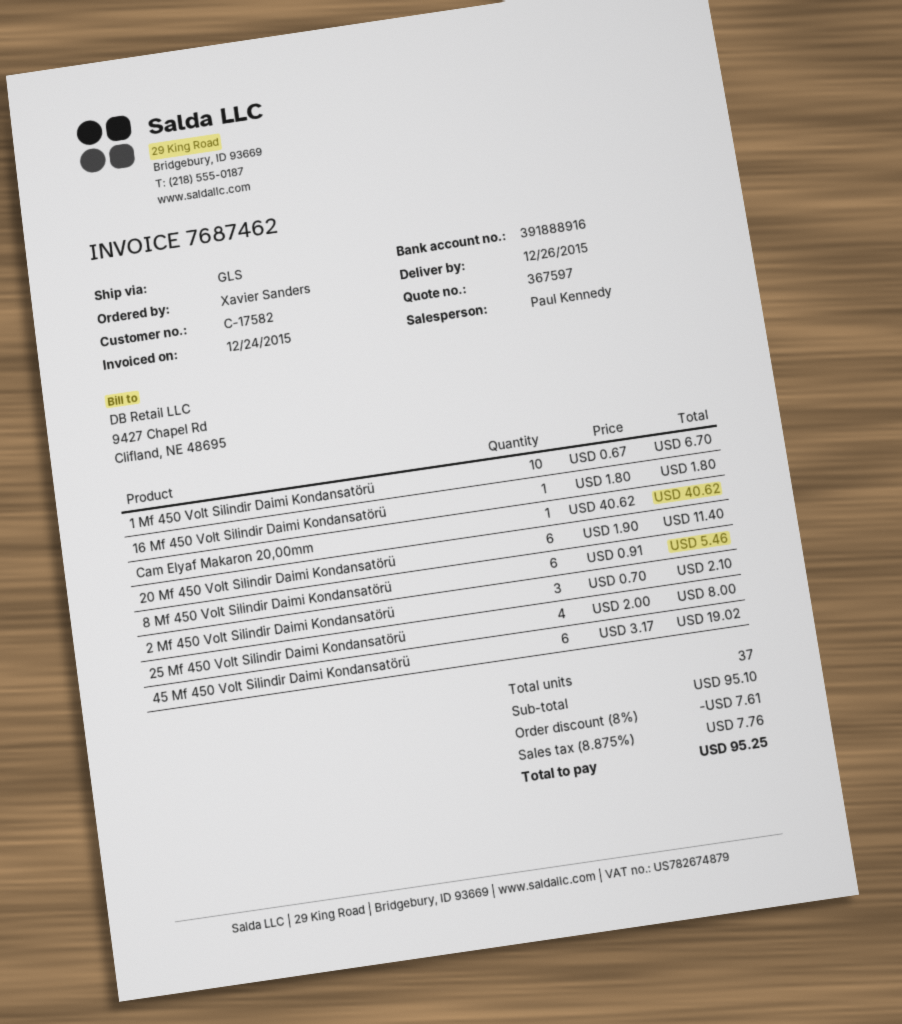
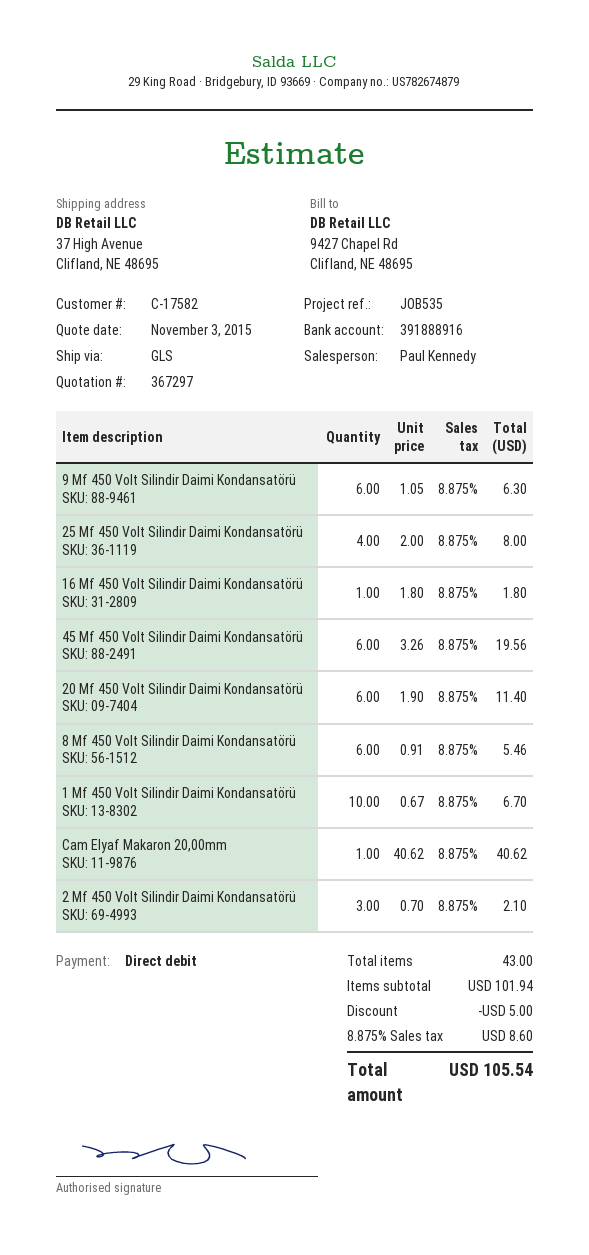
quote number: 367597 -> 367297
45 Mf 450 Volt Silindir Daimi Kondansatörü: 6 x 3.17 = 19.02 -> 6 x 3.26 = 19.56
9 Mf 450 Volt Silindir Daimi Kondansatörü: none -> 6 x 1.05 = 6.30
total quantity: 37 -> 43
subtotal: 95.10 -> 101.94
discount: 7.61 -> 5.00
tax: 8.875% = 7.76 -> 8.875% = 8.60
total: 95.25 -> 105.54

